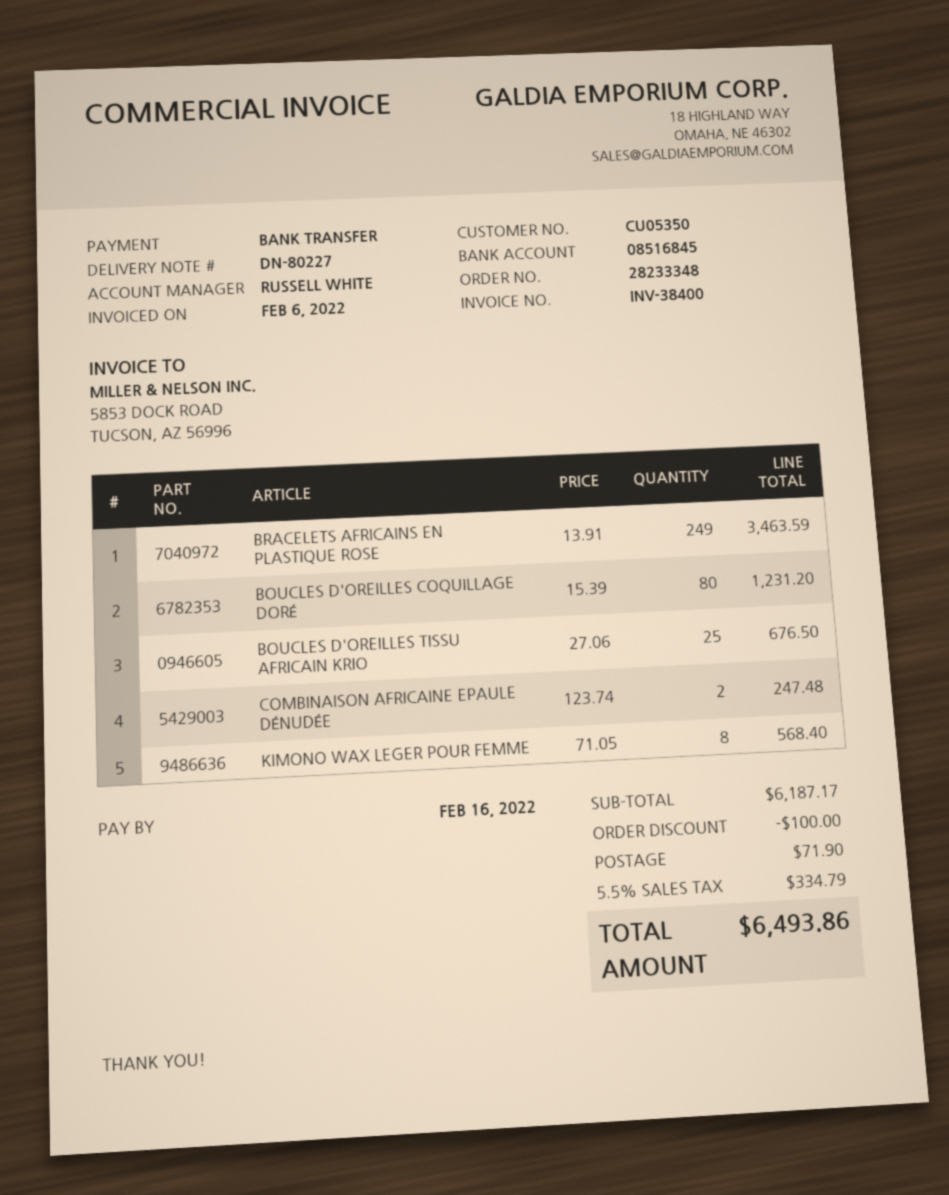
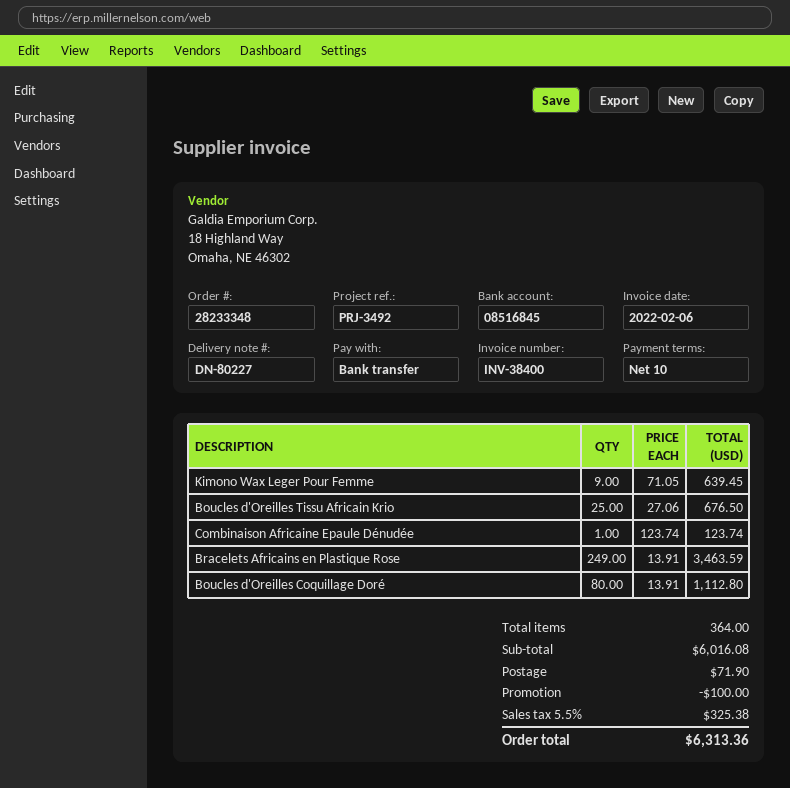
BOUCLES D'OREILLES COQUILLAGE DORÉ: 80 x 15.39 = 1231.20 -> 80 x 13.91 = 1112.80
COMBINAISON AFRICAINE EPAULE DÉNUDÉE: 2 x 123.74 = 247.48 -> 1 x 123.74 = 123.74
KIMONO WAX LEGER POUR FEMME: 8 x 71.05 = 568.40 -> 9 x 71.05 = 639.45
subtotal: 6187.17 -> 6016.08
tax: 5.5% = 334.79 -> 5.5% = 325.38
total: 6493.86 -> 6313.36

